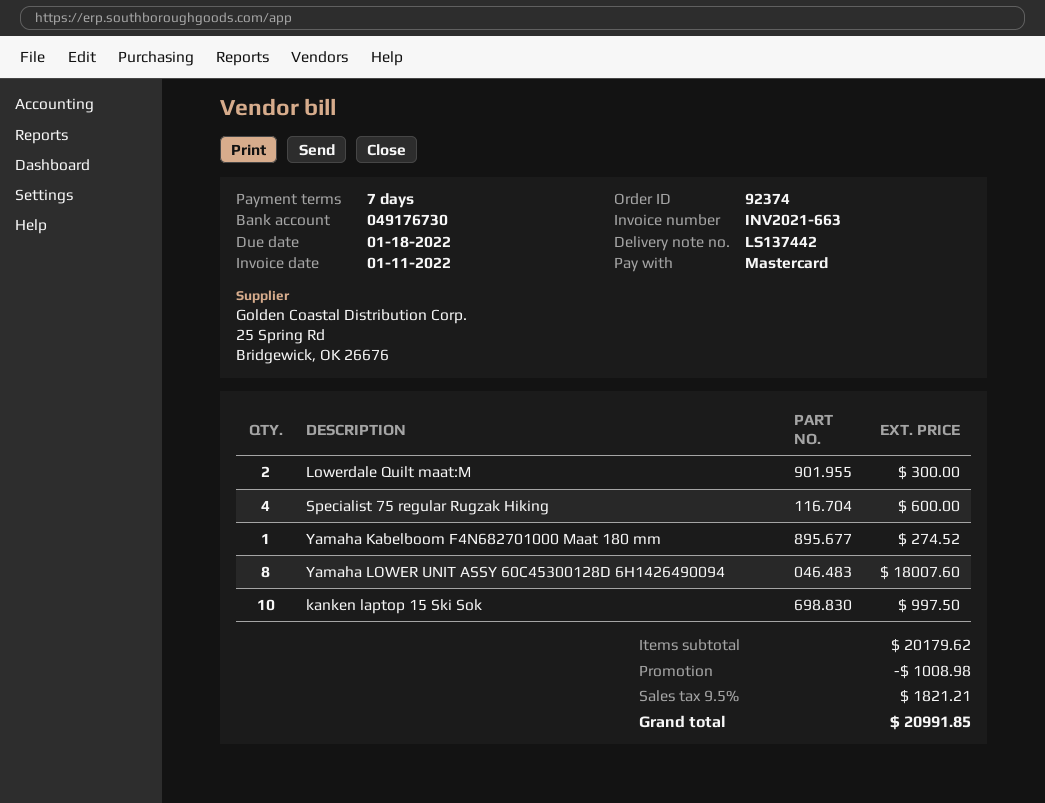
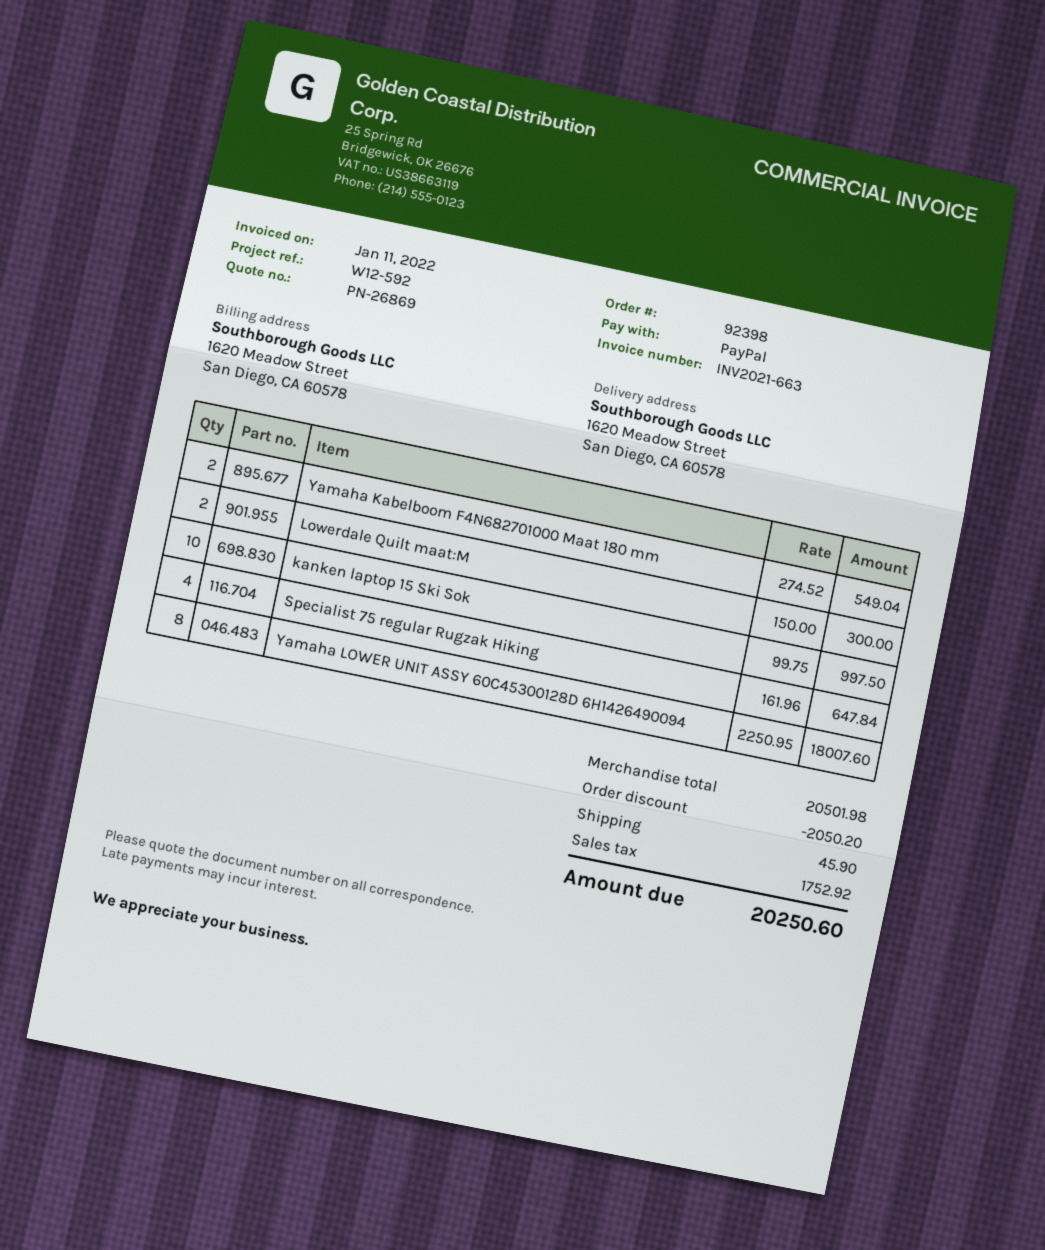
order number: 92374 -> 92398
payment method: Mastercard -> PayPal
Specialist 75 regular Rugzak Hiking: 4 for 600.00 -> 4 for 647.84
Yamaha Kabelboom F4N682701000 Maat 180 mm: 1 for 274.52 -> 2 for 549.04
subtotal: 20179.62 -> 20501.98
discount: 1008.98 -> 2050.20
shipping: none -> 45.90
tax: 1821.21 -> 1752.92
total: 20991.85 -> 20250.60

